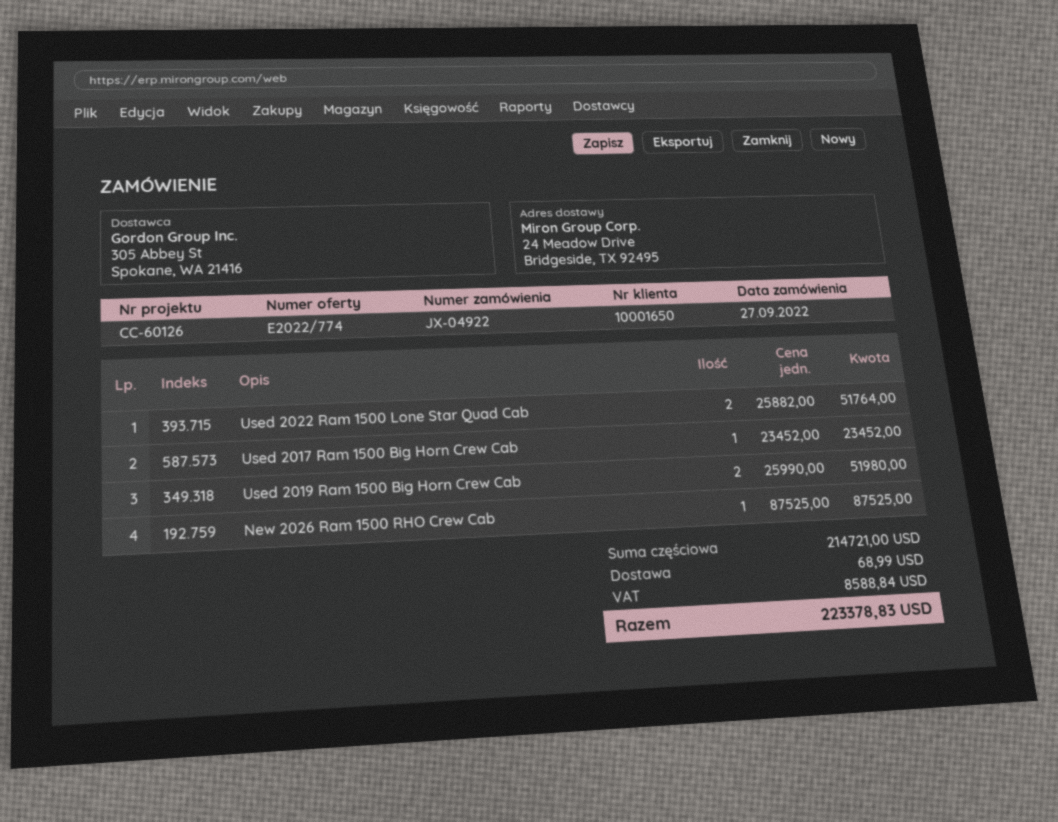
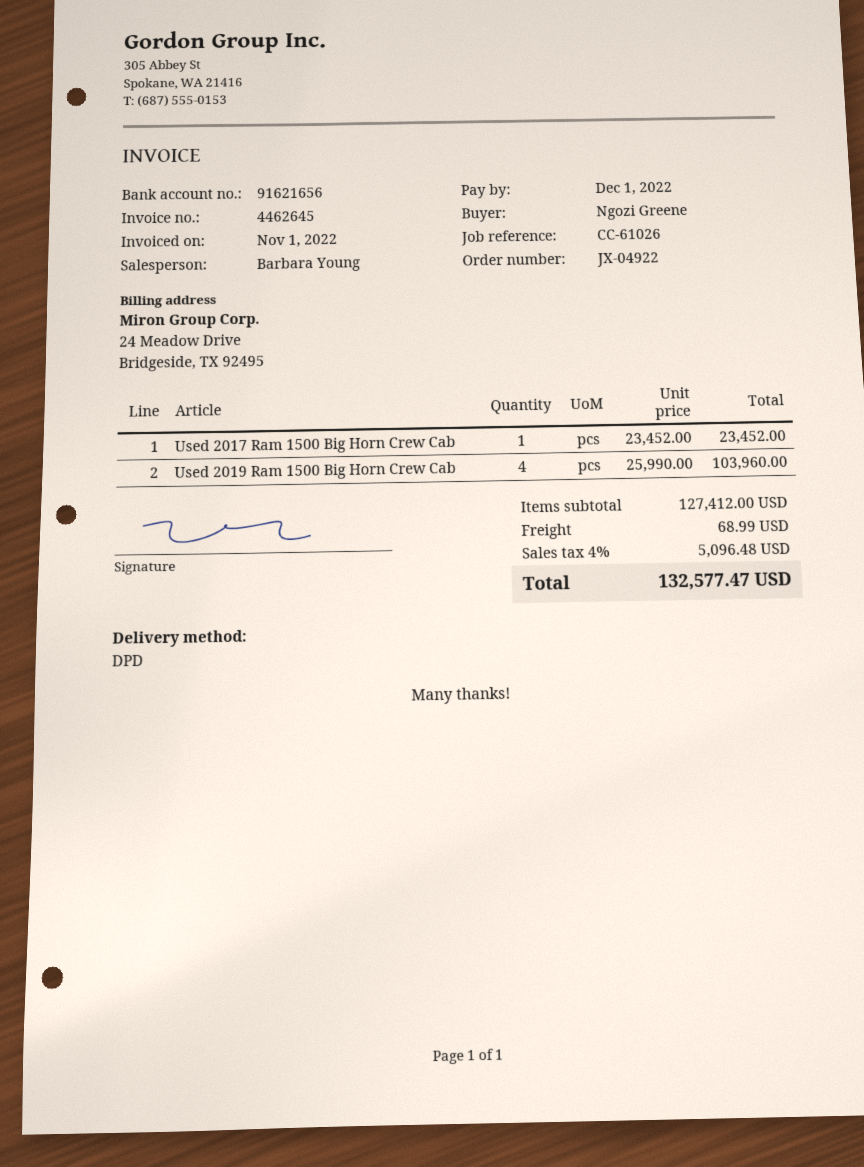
reference: CC-60126 -> CC-61026
Used 2022 Ram 1500 Lone Star Quad Cab: 2 x 25882.00 = 51764.00 -> none
Used 2019 Ram 1500 Big Horn Crew Cab: 2 x 25990.00 = 51980.00 -> 4 x 25990.00 = 103960.00
New 2026 Ram 1500 RHO Crew Cab: 1 x 87525.00 = 87525.00 -> none
subtotal: 214721.00 -> 127412.00
tax: 8588.84 -> 5096.48
total: 223378.83 -> 132577.47

